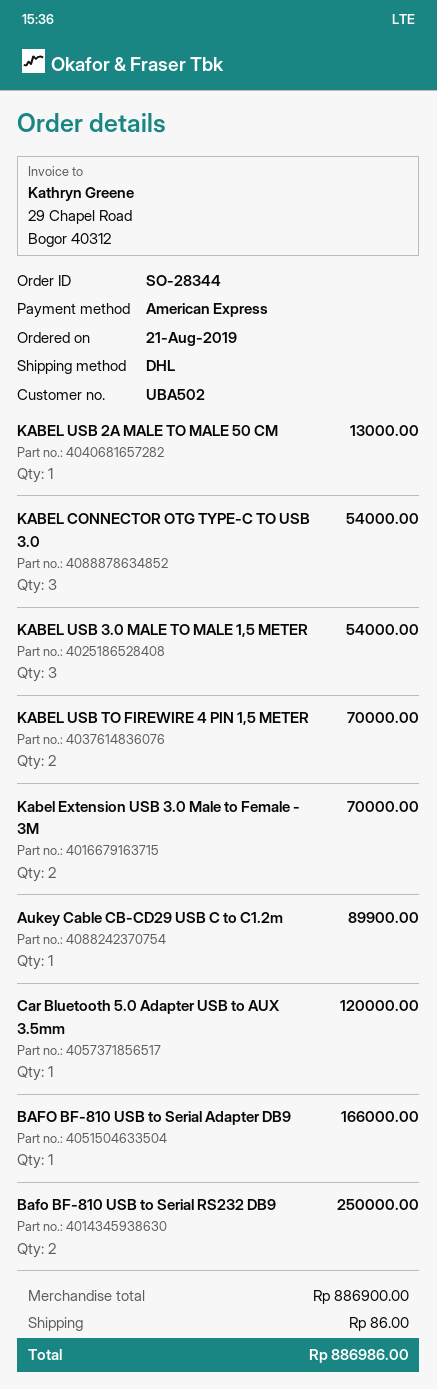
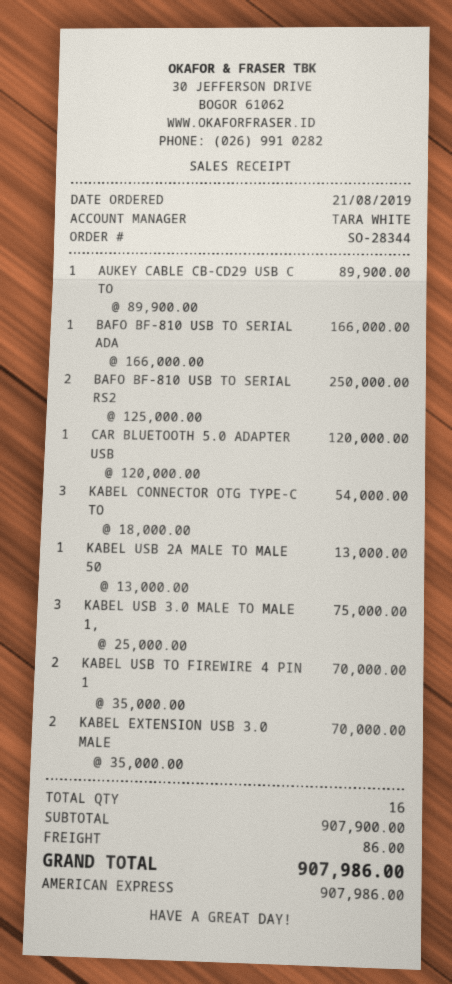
KABEL USB 3.0 MALE TO MALE 1,5 METER: 3 for 54000.00 -> 3 for 75000.00
subtotal: 886900.00 -> 907900.00
total: 886986.00 -> 907986.00

